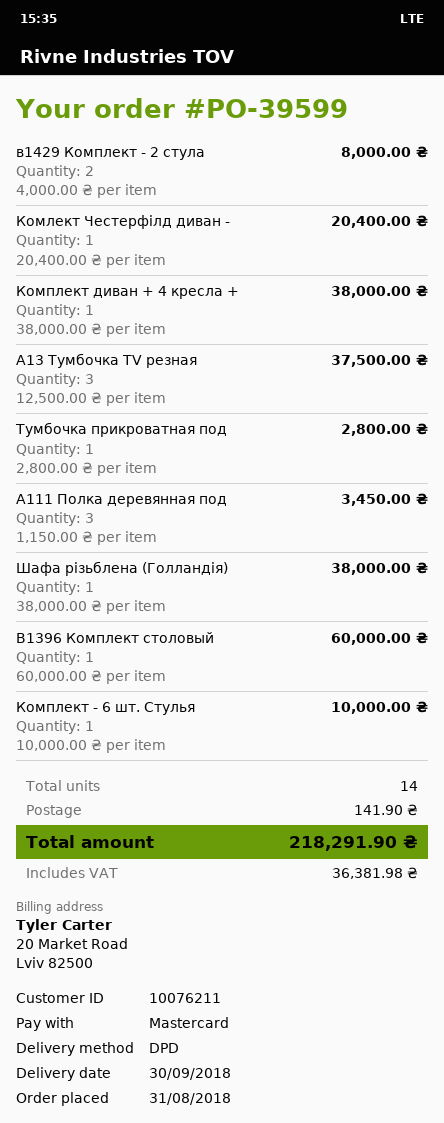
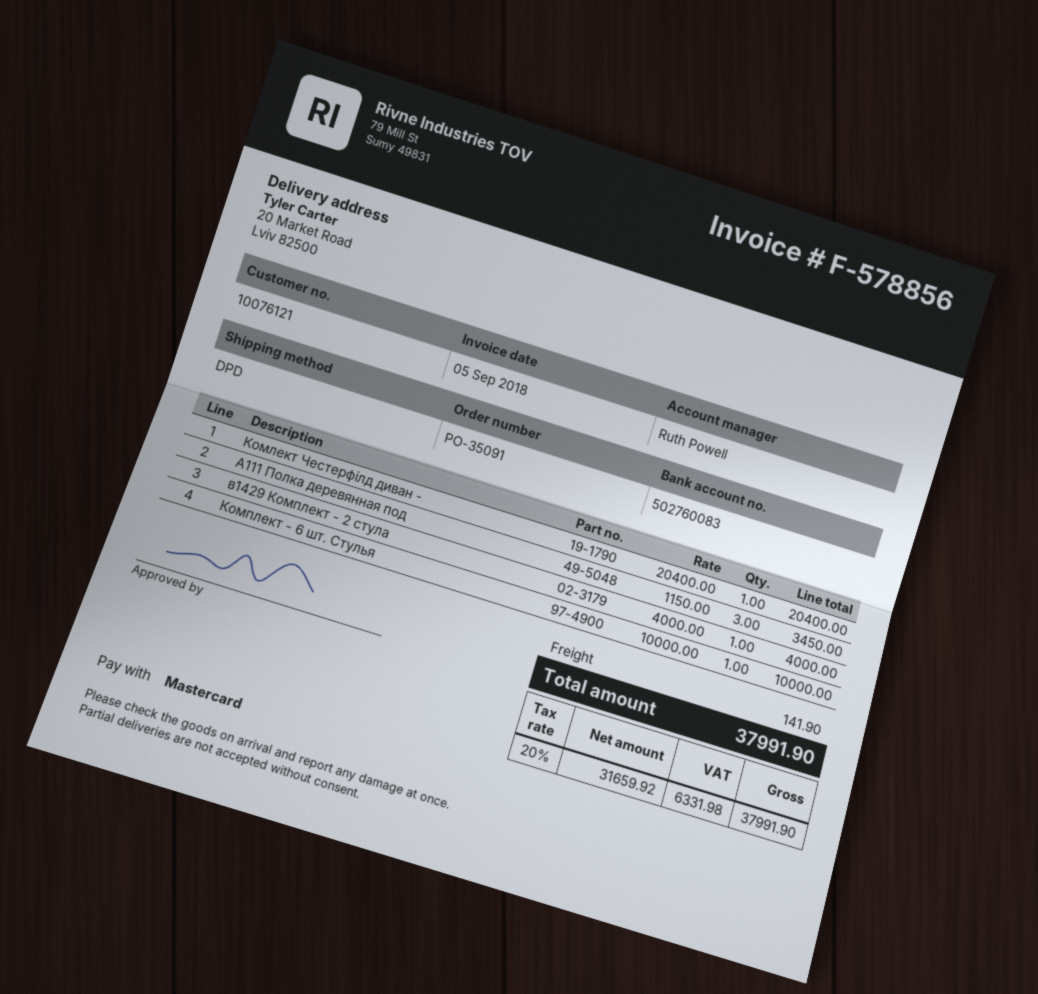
order number: PO-39599 -> PO-35091
customer number: 10076211 -> 10076121
в1429 Комплект - 2 стула: 2 x 4000.00 = 8000.00 -> 1 x 4000.00 = 4000.00
Комплект диван + 4 кресла +: 1 x 38000.00 = 38000.00 -> none
А13 Тумбочка TV резная: 3 x 12500.00 = 37500.00 -> none
Тумбочка прикроватная под: 1 x 2800.00 = 2800.00 -> none
Шафа різьблена (Голландія): 1 x 38000.00 = 38000.00 -> none
В1396 Комплект столовый: 1 x 60000.00 = 60000.00 -> none
tax: 36381.98 -> 6331.98
total: 218291.90 -> 37991.90

